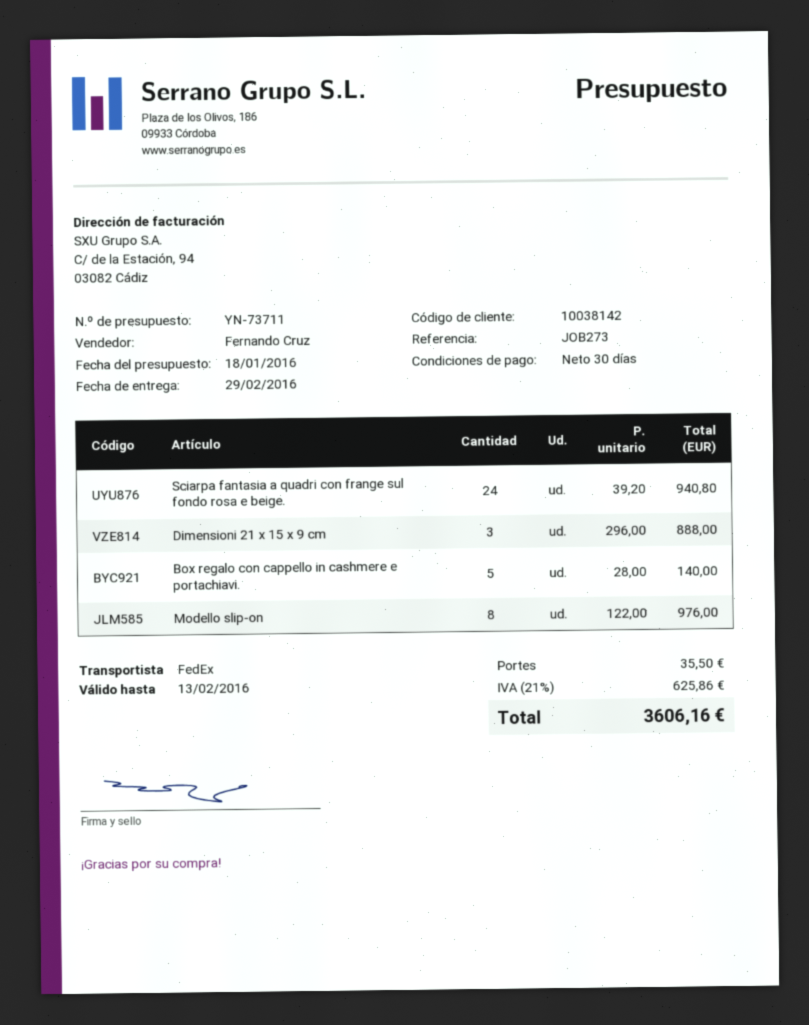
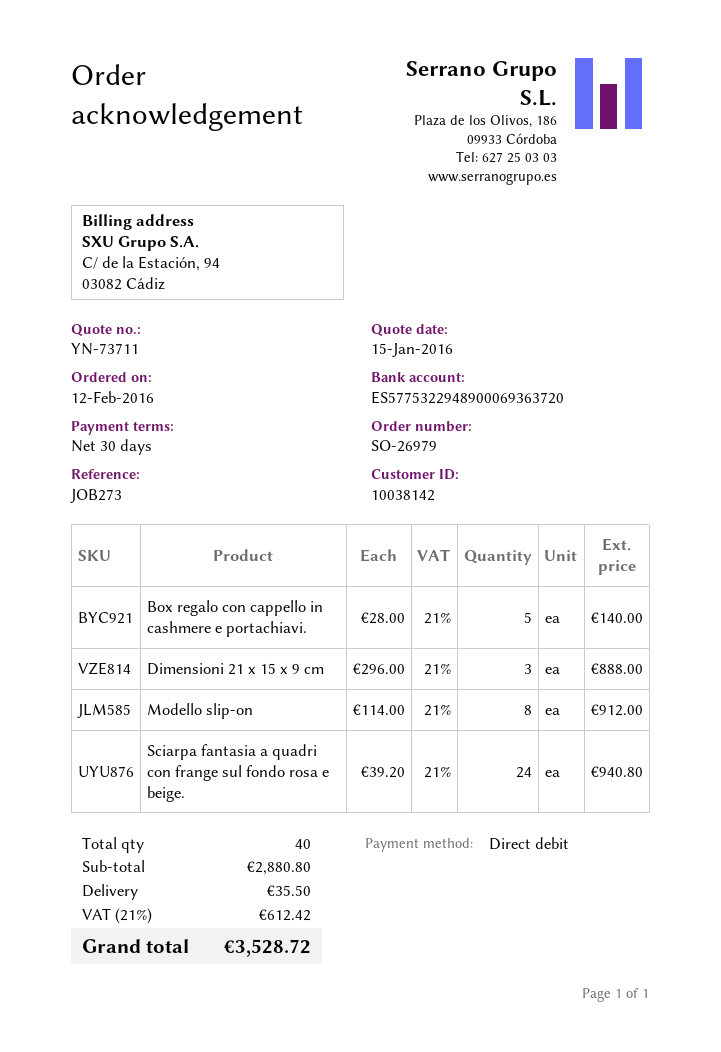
quote date: 2016-01-18 -> 2016-01-15
Modello slip-on: 8 x 122.00 = 976.00 -> 8 x 114.00 = 912.00
tax: 21% = 625.86 -> 21% = 612.42
total: 3606.16 -> 3528.72

